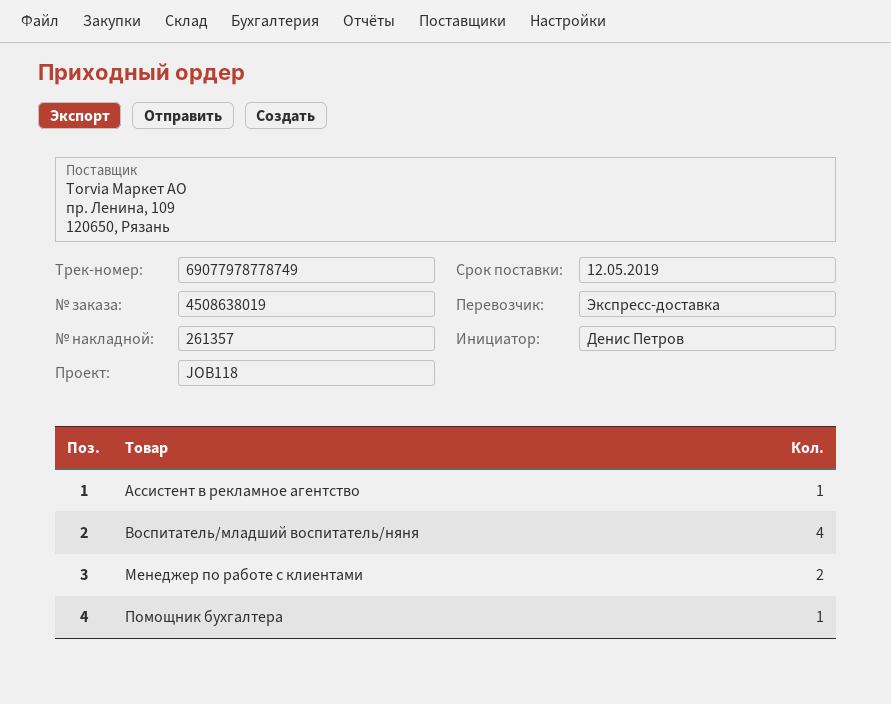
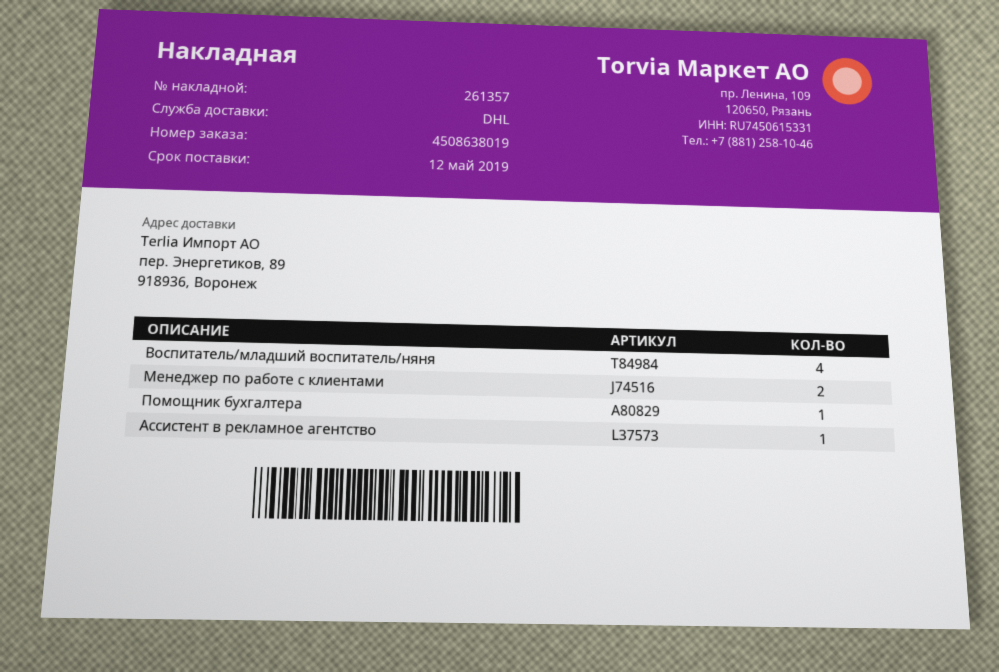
shipping method: express -> DHL

